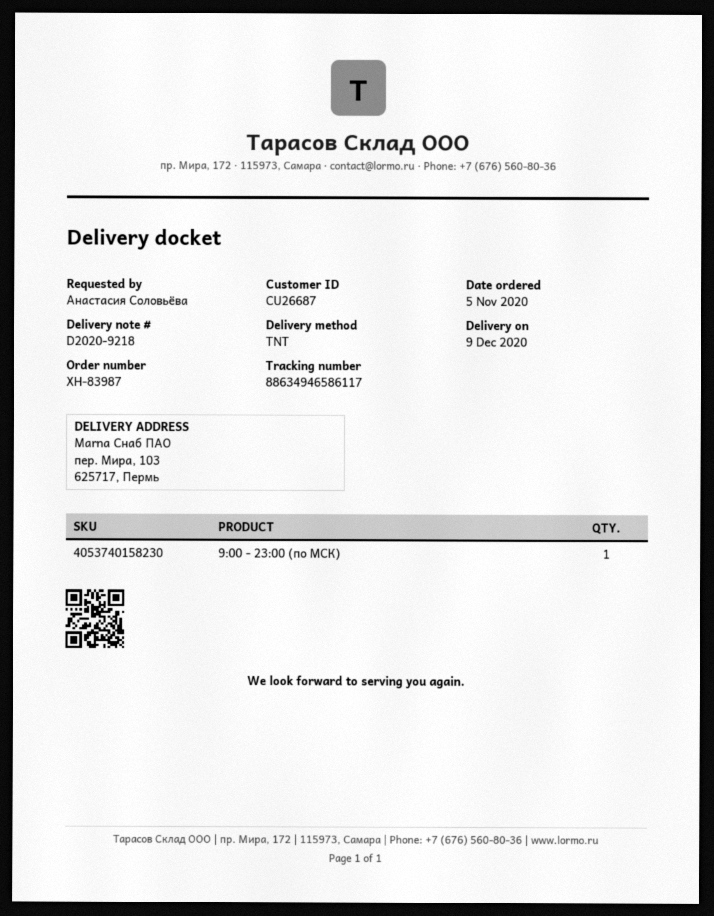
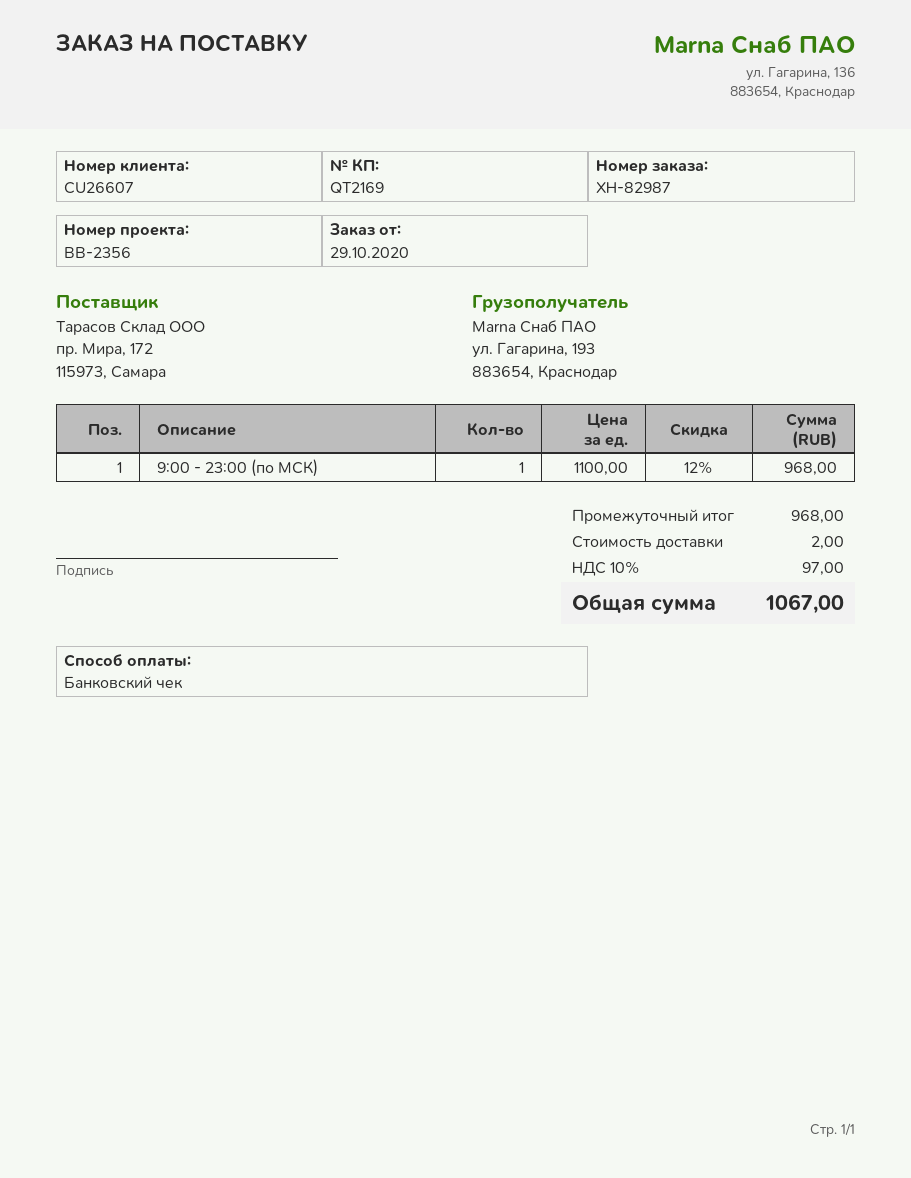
order number: XH-83987 -> XH-82987
order date: 2020-11-05 -> 2020-10-29
customer number: CU26687 -> CU26607
ship to: пер. Мира, 103, 625717, Пермь -> ул. Гагарина, 193, 883654, Краснодар

